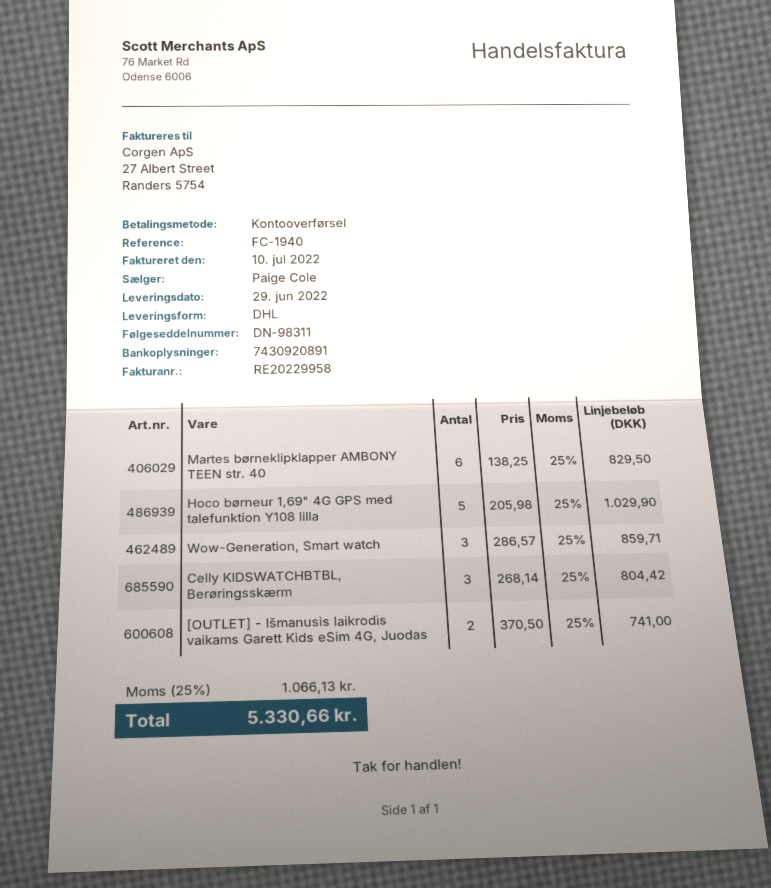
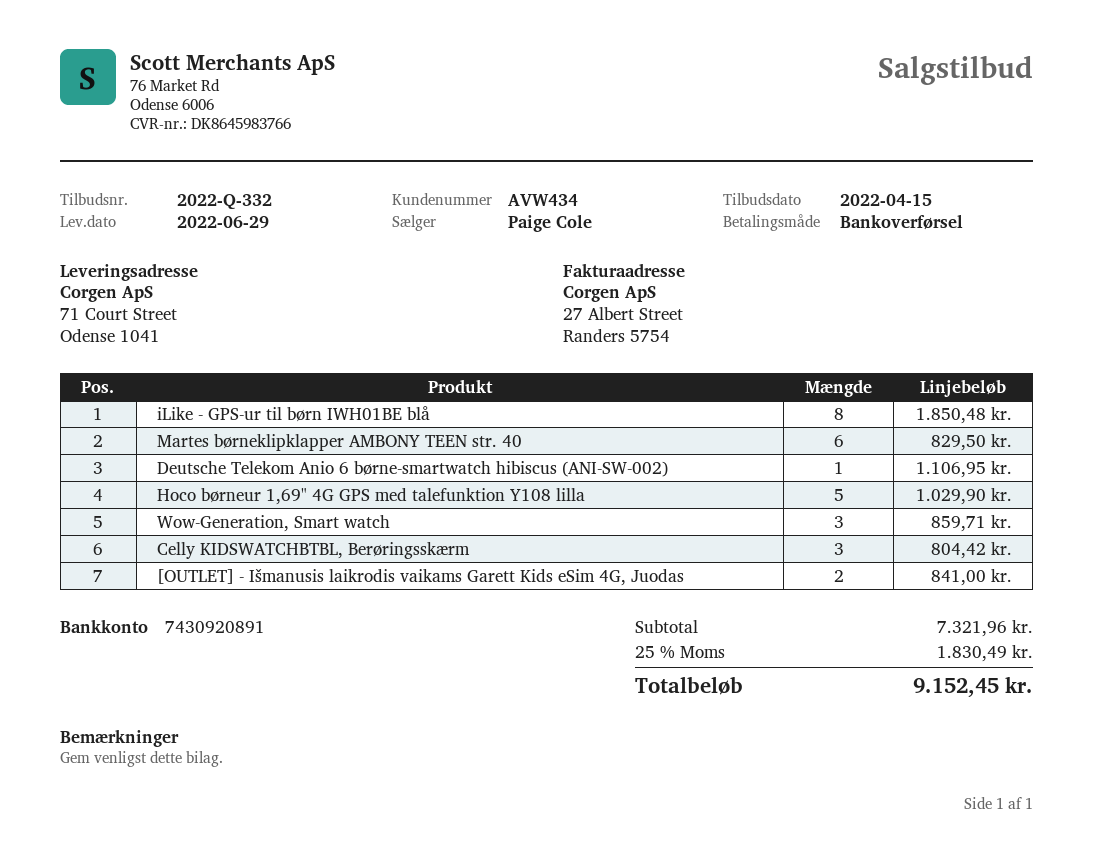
[OUTLET] - Išmanusis laikrodis vaikams Garett Kids eSim 4G, Juodas: 2 for 741.00 -> 2 for 841.00
iLike - GPS-ur til børn IWH01BE blå: none -> 8 for 1850.48
Deutsche Telekom Anio 6 børne-smartwatch hibiscus (ANI-SW-002): none -> 1 for 1106.95
tax: 25% = 1066.13 -> 25% = 1830.49
total: 5330.66 -> 9152.45

